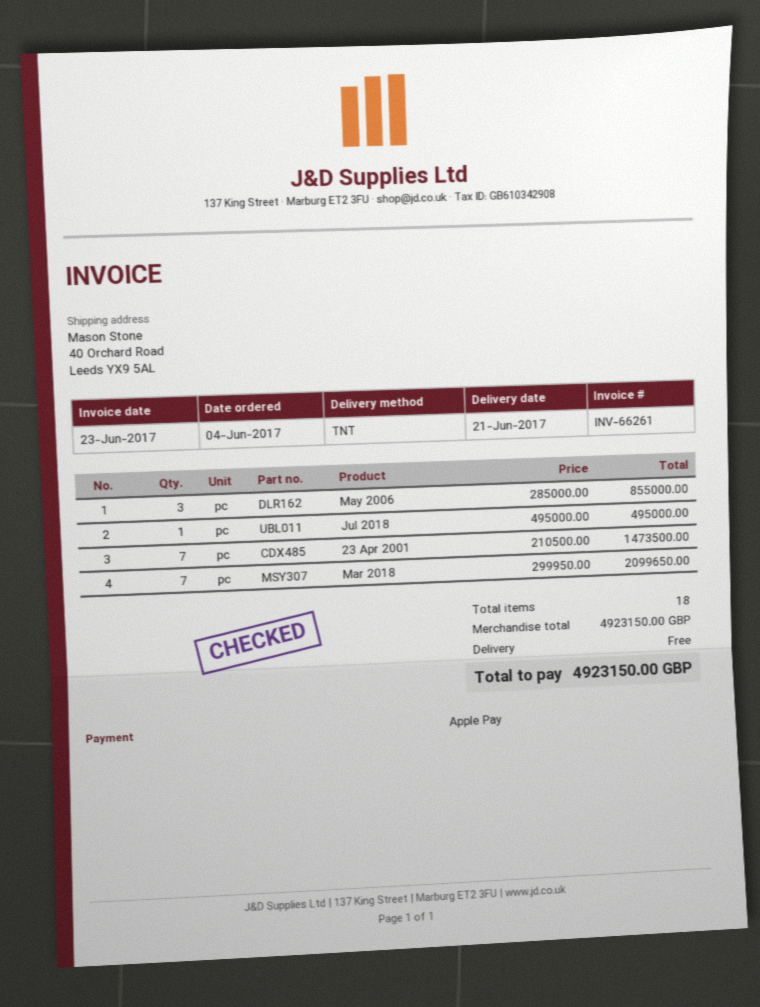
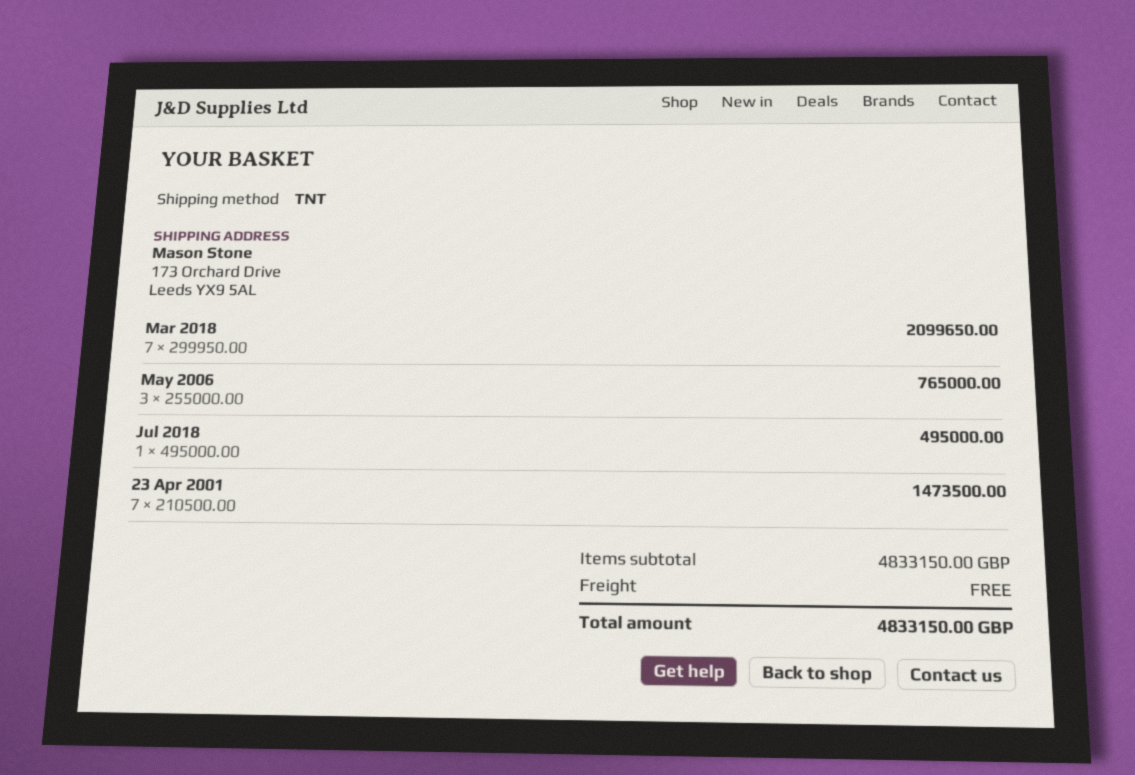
ship to: 40 Orchard Road, Leeds YX9 5AL -> 173 Orchard Drive, Leeds YX9 5AL
May 2006: 3 x 285000.00 = 855000.00 -> 3 x 255000.00 = 765000.00
subtotal: 4923150.00 -> 4833150.00
total: 4923150.00 -> 4833150.00

